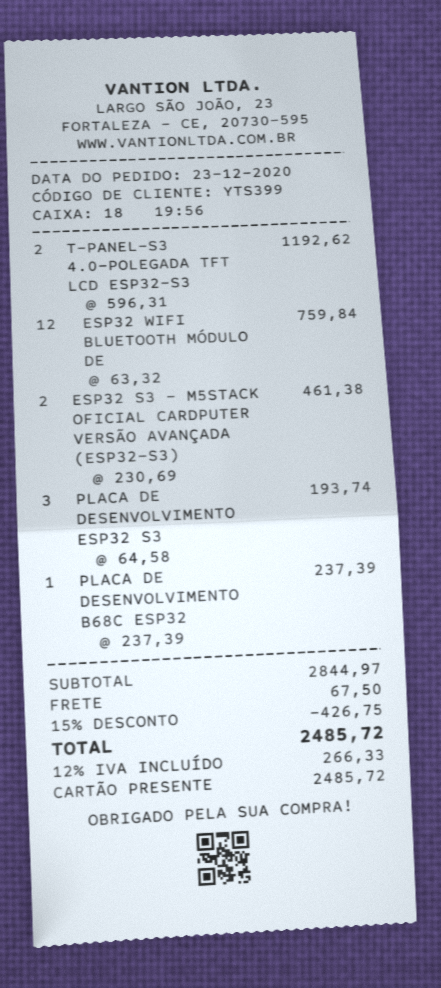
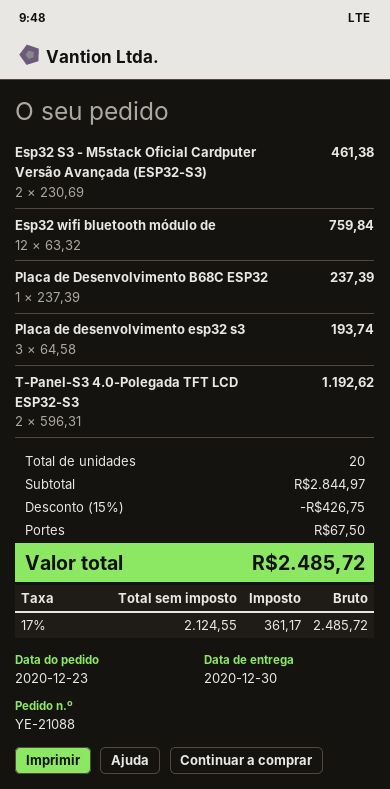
tax: 12% = 266.33 -> 17% = 361.17

